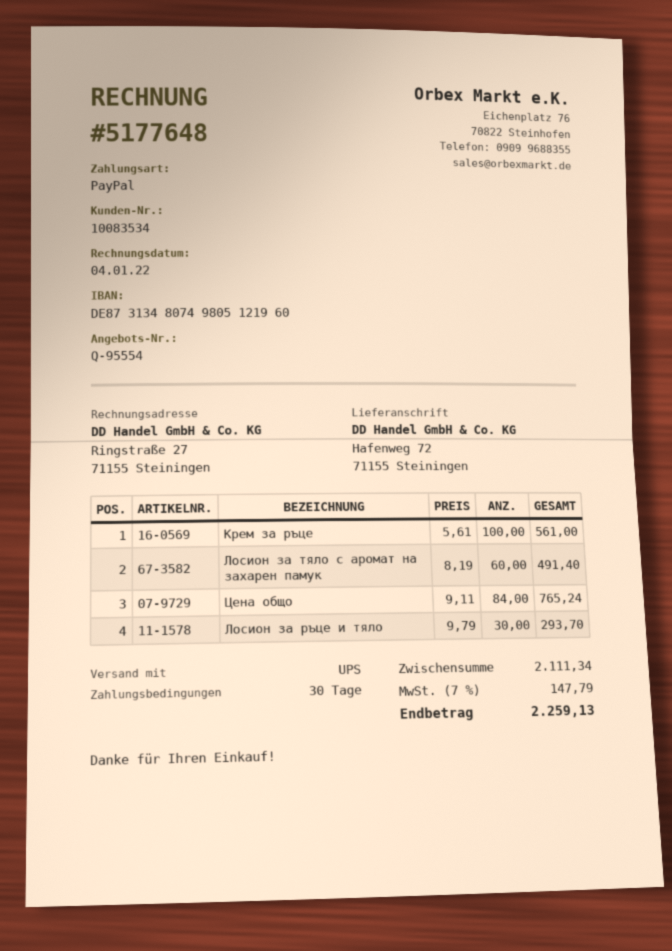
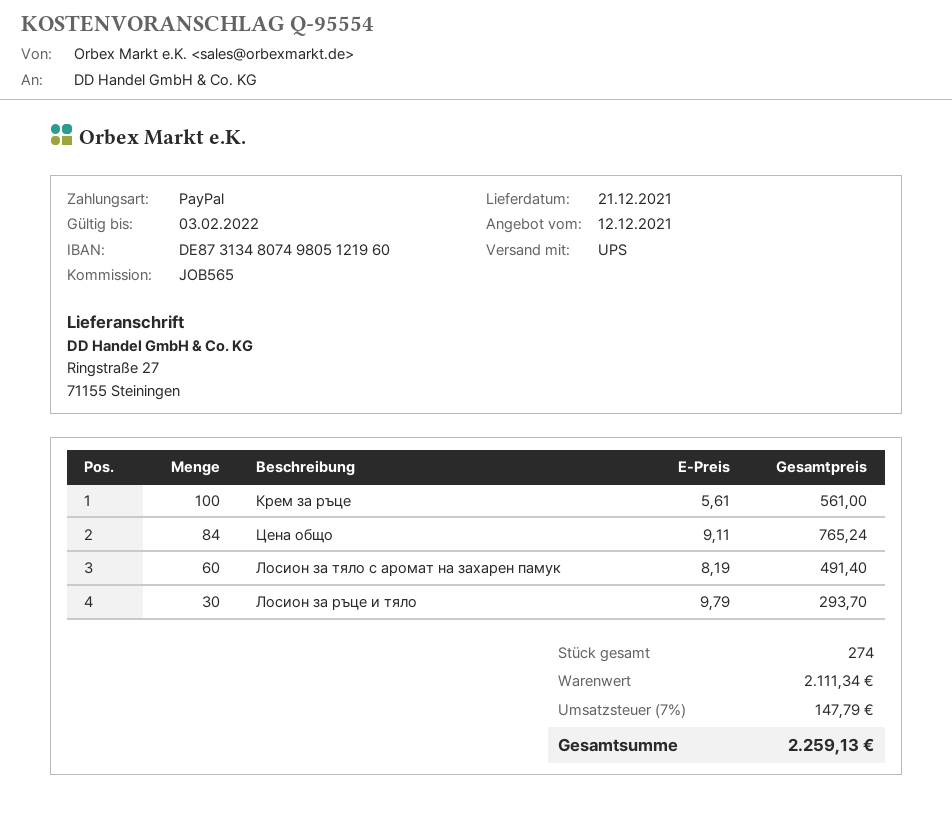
ship to: Hafenweg 72, 71155 Steiningen -> Ringstraße 27, 71155 Steiningen

